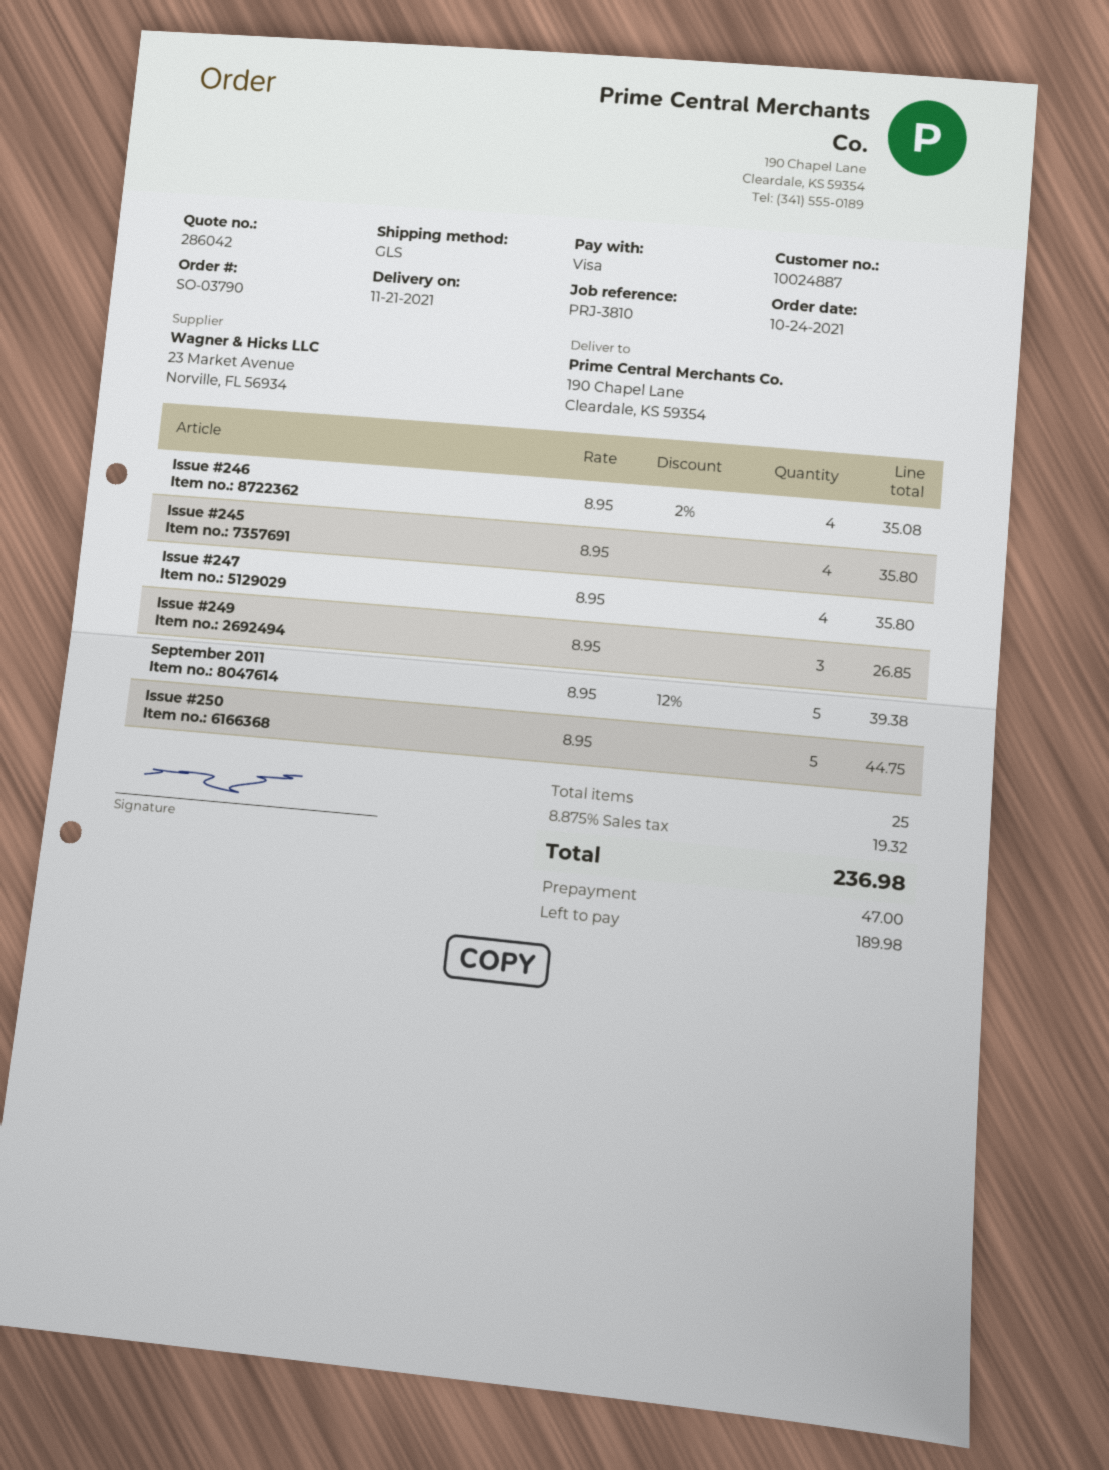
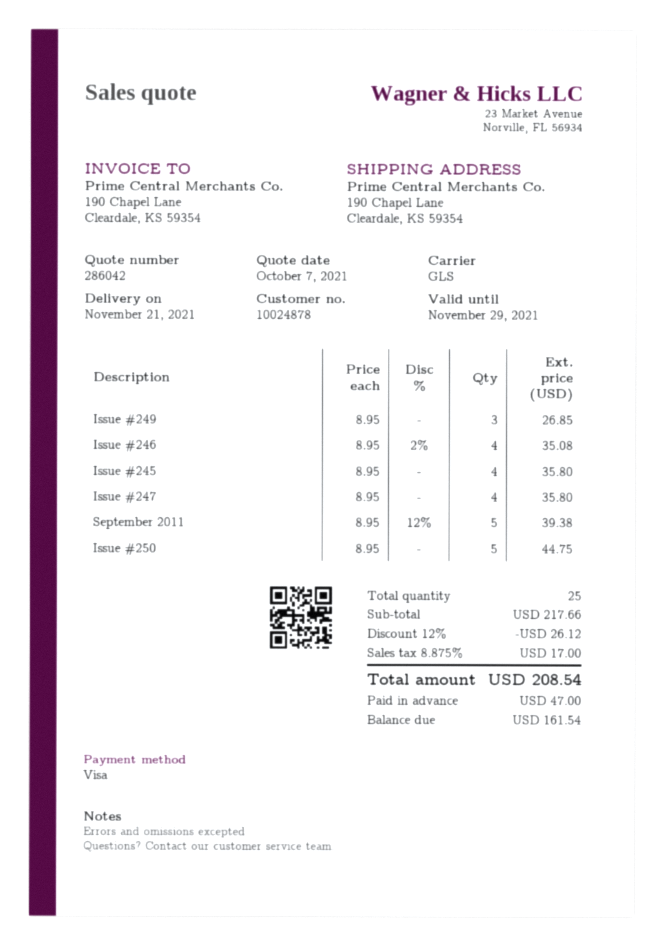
customer number: 10024887 -> 10024878
discount: none -> 12% = 26.12
tax: 8.875% = 19.32 -> 8.875% = 17.00
total: 236.98 -> 208.54
balance: 189.98 -> 161.54

